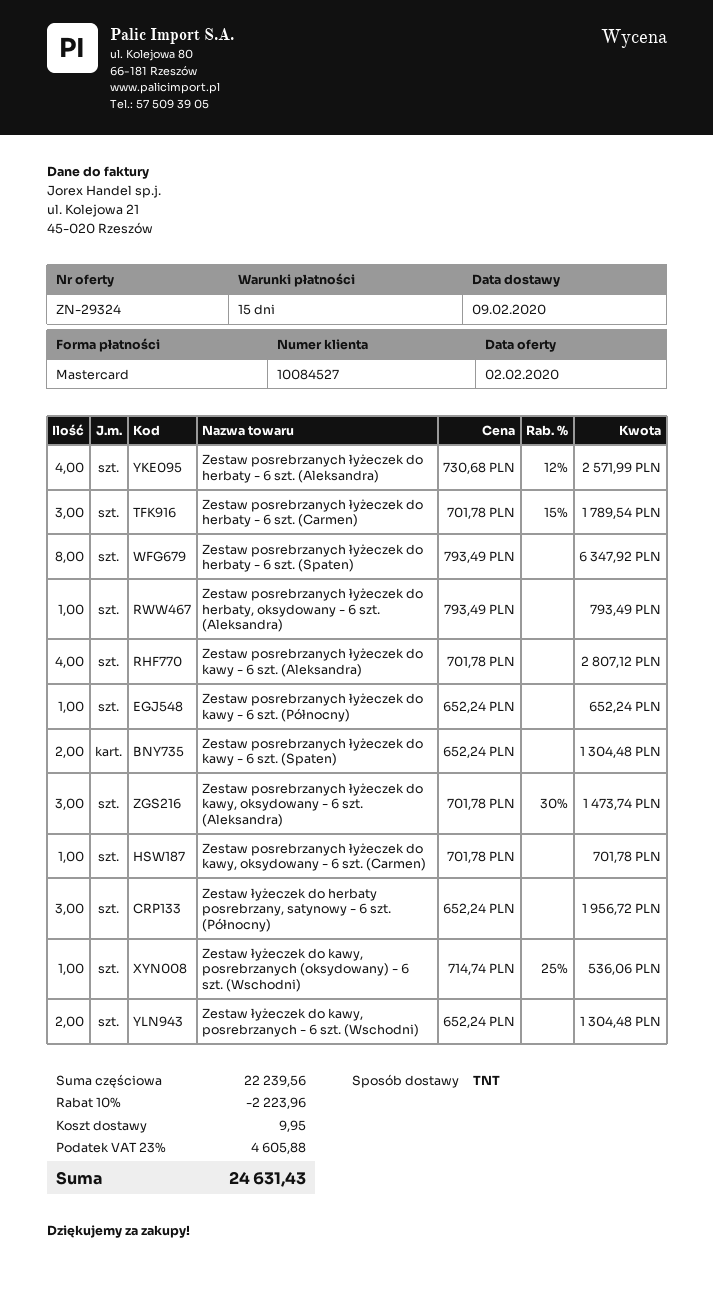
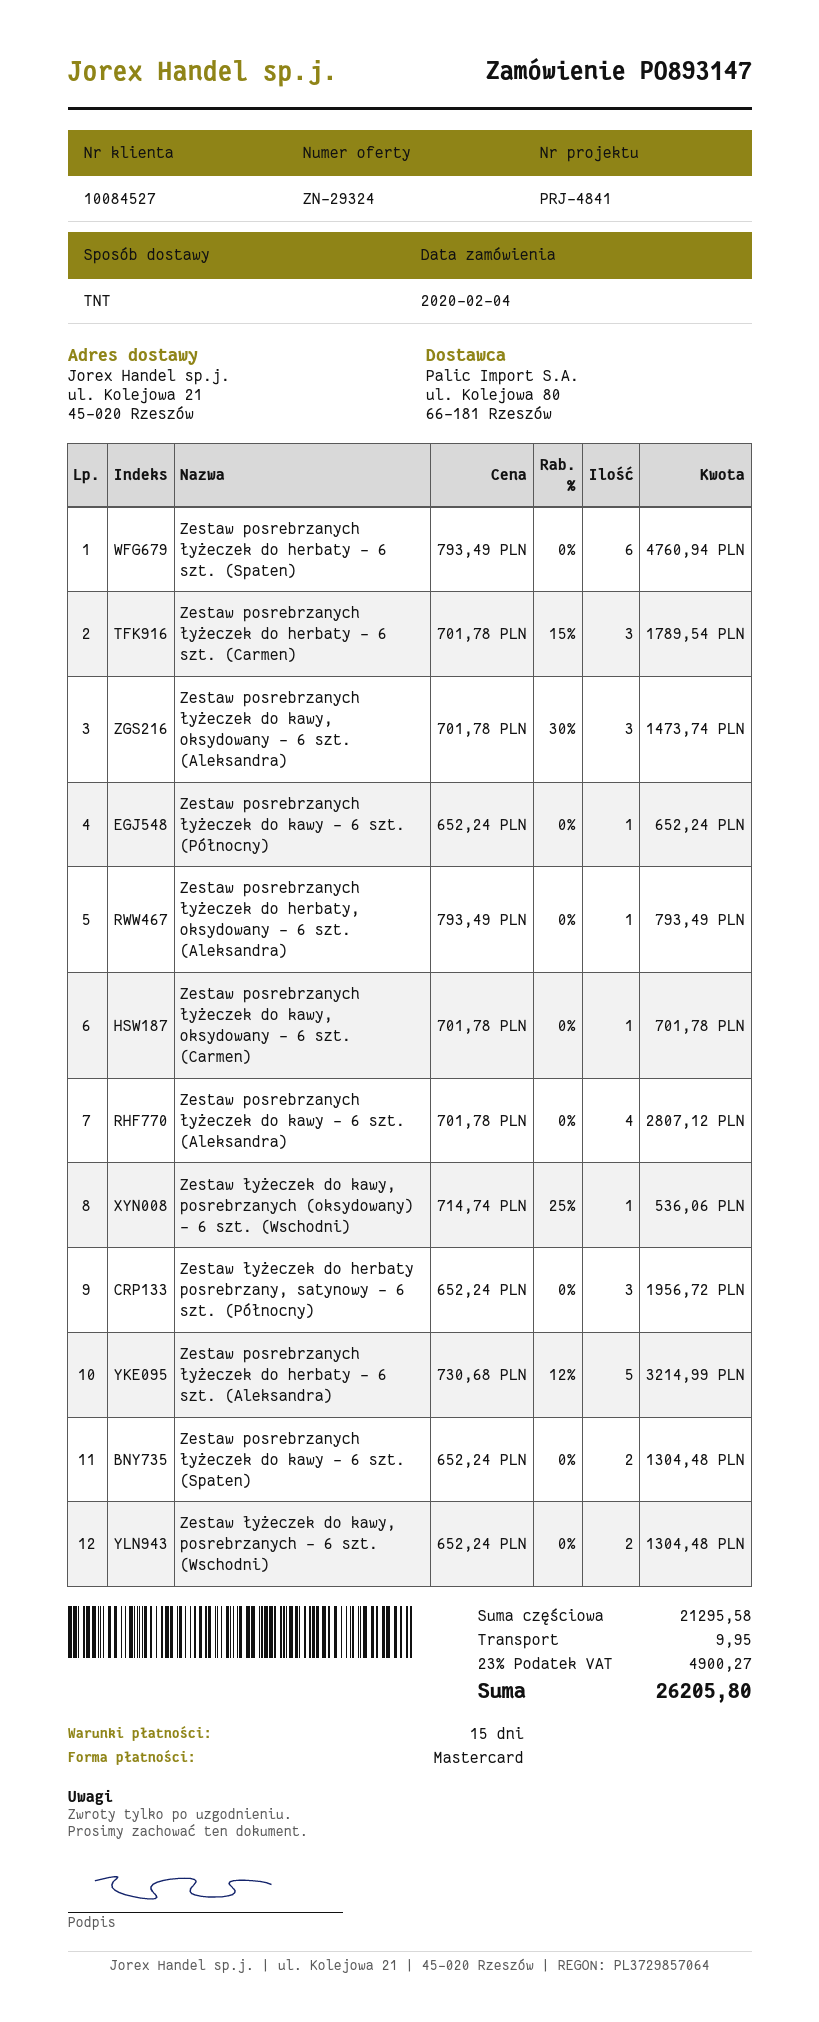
Zestaw posrebrzanych łyżeczek do herbaty - 6 szt. (Aleksandra): 4 x 730.68 - 12% = 2571.99 -> 5 x 730.68 - 12% = 3214.99
Zestaw posrebrzanych łyżeczek do herbaty - 6 szt. (Spaten): 8 x 793.49 = 6347.92 -> 6 x 793.49 = 4760.94
subtotal: 22239.56 -> 21295.58
discount: 10% = 2223.96 -> none
tax: 23% = 4605.88 -> 23% = 4900.27
total: 24631.43 -> 26205.80

